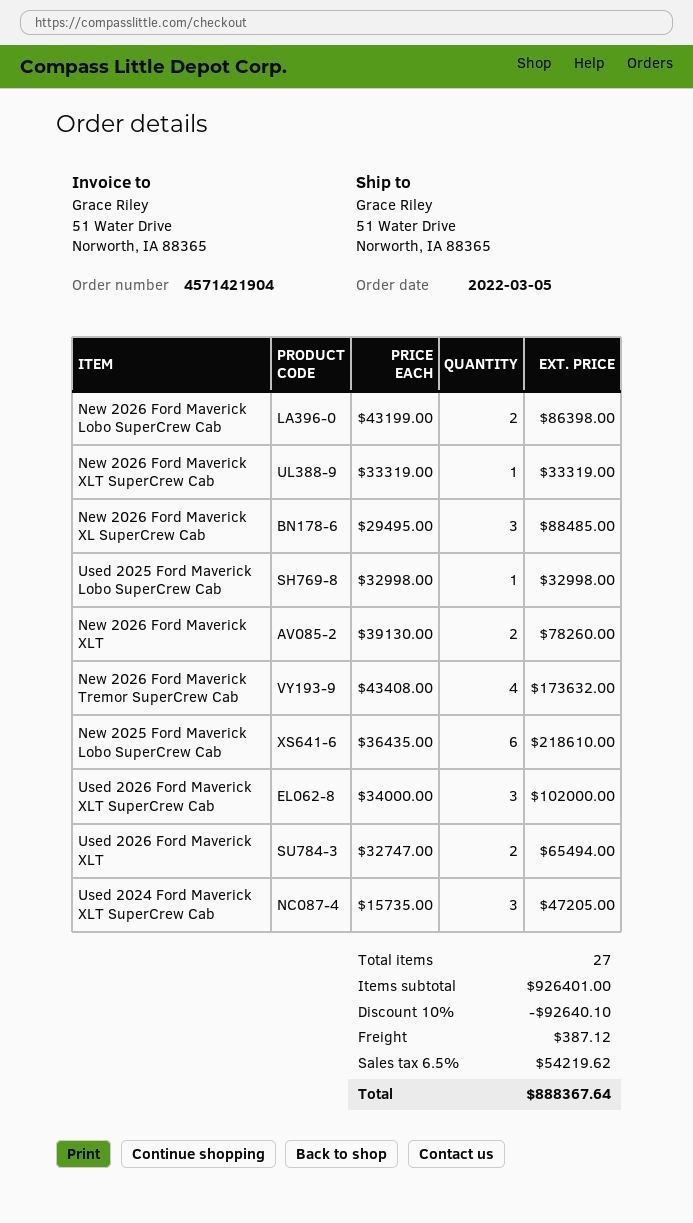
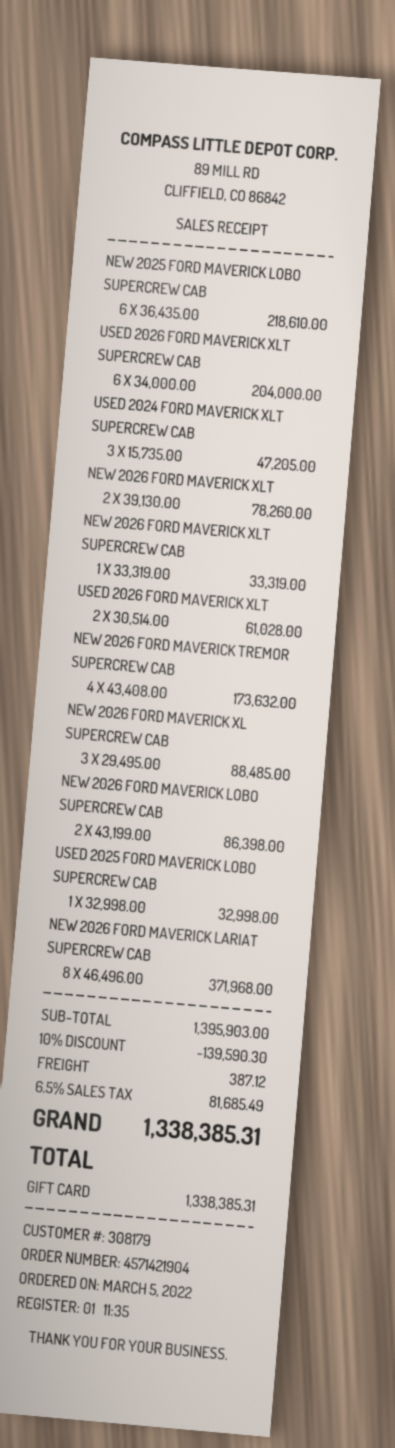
Used 2026 Ford Maverick XLT SuperCrew Cab: 3 x 34000.00 = 102000.00 -> 6 x 34000.00 = 204000.00
Used 2026 Ford Maverick XLT: 2 x 32747.00 = 65494.00 -> 2 x 30514.00 = 61028.00
NEW 2026 FORD MAVERICK LARIAT SUPERCREW CAB: none -> 8 x 46496.00 = 371968.00
subtotal: 926401.00 -> 1395903.00
discount: 10% = 92640.10 -> 10% = 139590.30
tax: 6.5% = 54219.62 -> 6.5% = 81685.49
total: 888367.64 -> 1338385.31

